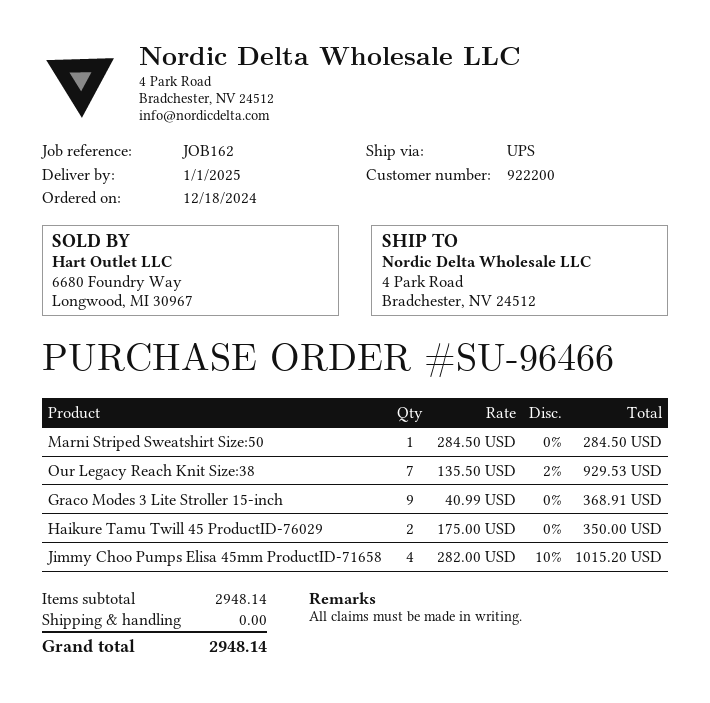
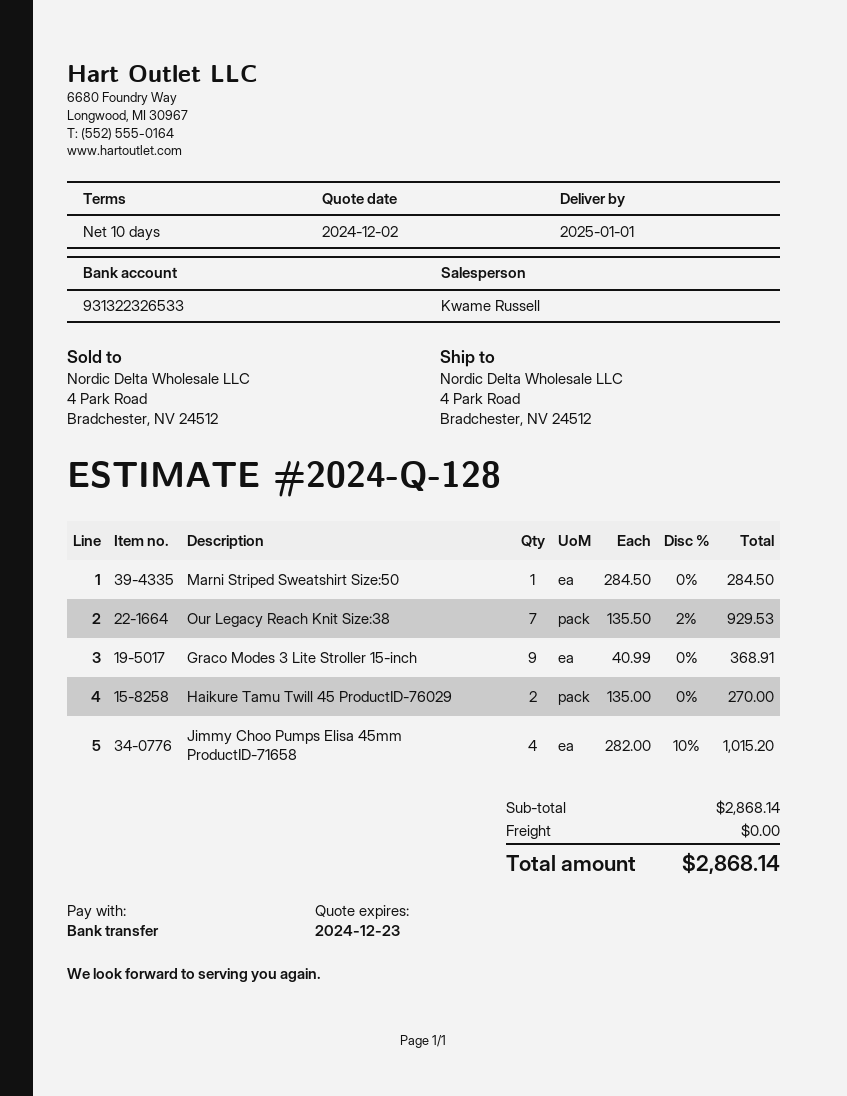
Haikure Tamu Twill 45 ProductID-76029: 2 x 175.00 = 350.00 -> 2 x 135.00 = 270.00
subtotal: 2948.14 -> 2868.14
total: 2948.14 -> 2868.14

